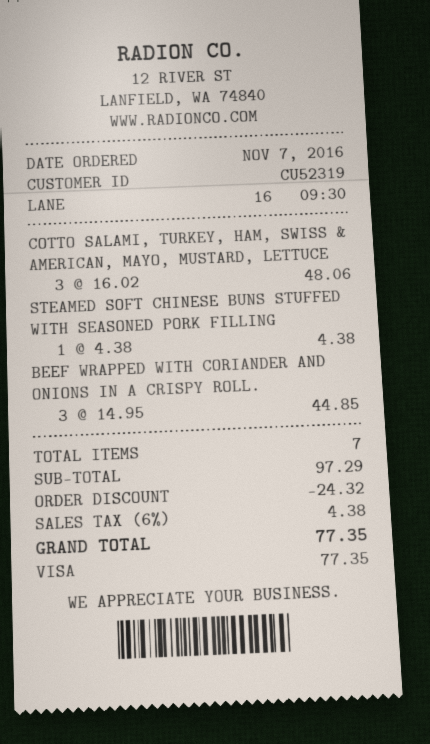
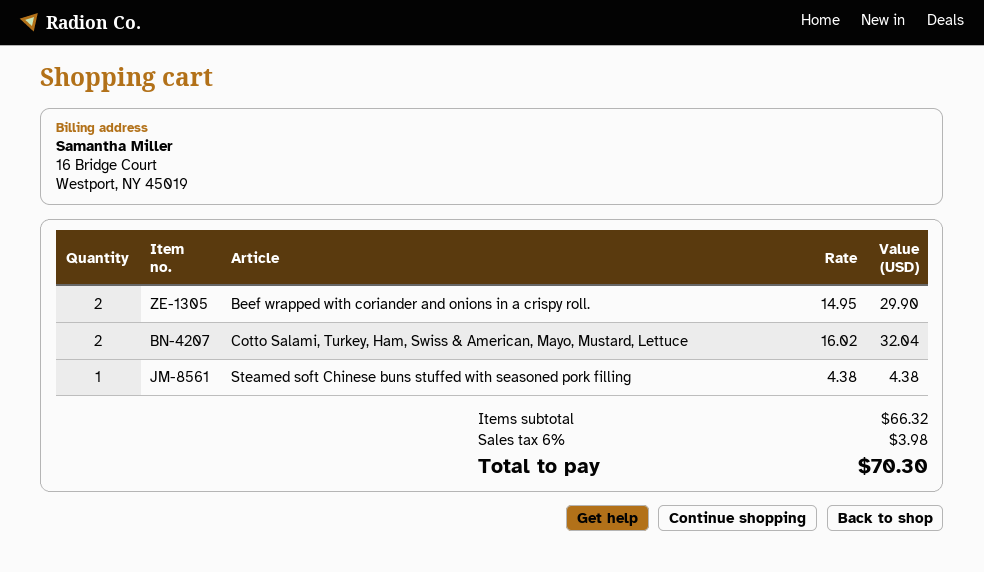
COTTO SALAMI, TURKEY, HAM, SWISS & AMERICAN, MAYO, MUSTARD, LETTUCE: 3 x 16.02 = 48.06 -> 2 x 16.02 = 32.04
BEEF WRAPPED WITH CORIANDER AND ONIONS IN A CRISPY ROLL.: 3 x 14.95 = 44.85 -> 2 x 14.95 = 29.90
subtotal: 97.29 -> 66.32
discount: 24.32 -> none
tax: 6% = 4.38 -> 6% = 3.98
total: 77.35 -> 70.30

